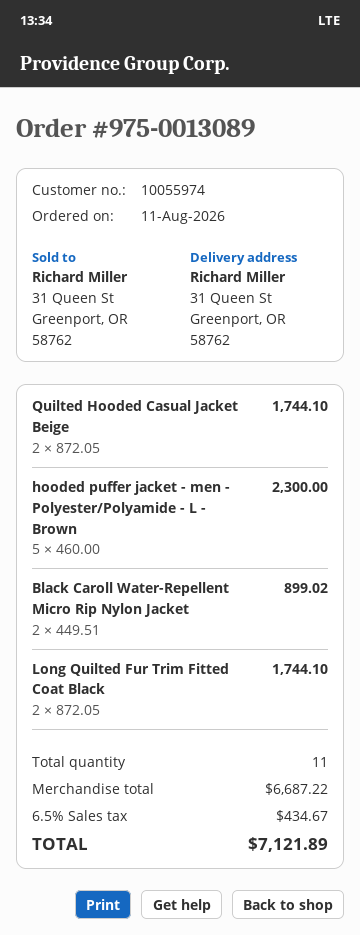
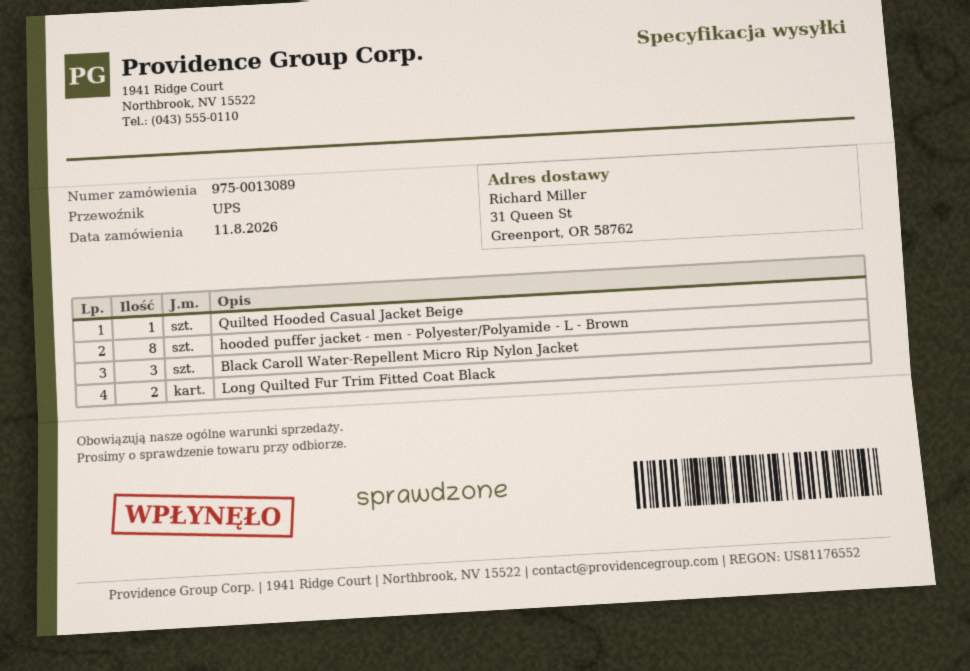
Quilted Hooded Casual Jacket Beige: 2 -> 1
hooded puffer jacket - men - Polyester/Polyamide - L - Brown: 5 -> 8
Black Caroll Water-Repellent Micro Rip Nylon Jacket: 2 -> 3

